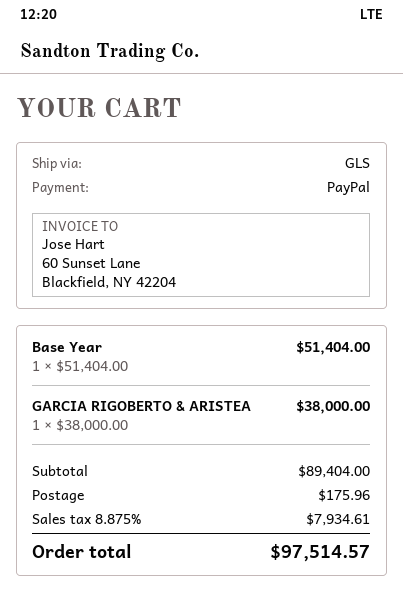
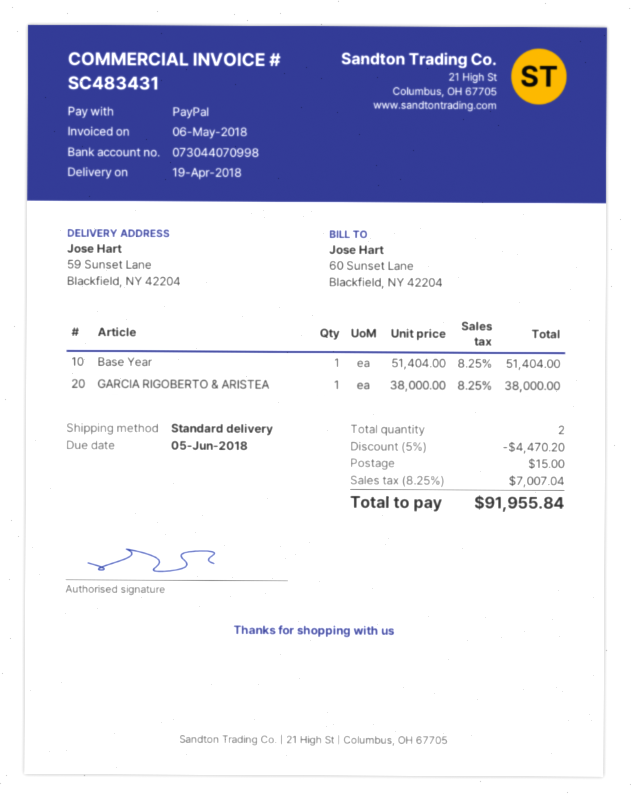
shipping method: GLS -> standard
discount: none -> 5% = 4470.20
shipping: 175.96 -> 15.00
tax: 8.875% = 7934.61 -> 8.25% = 7007.04
total: 97514.57 -> 91955.84

